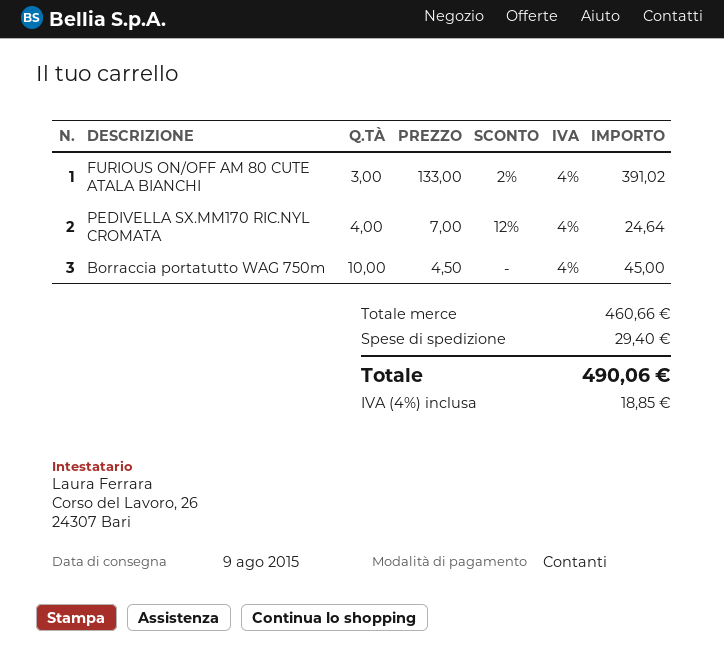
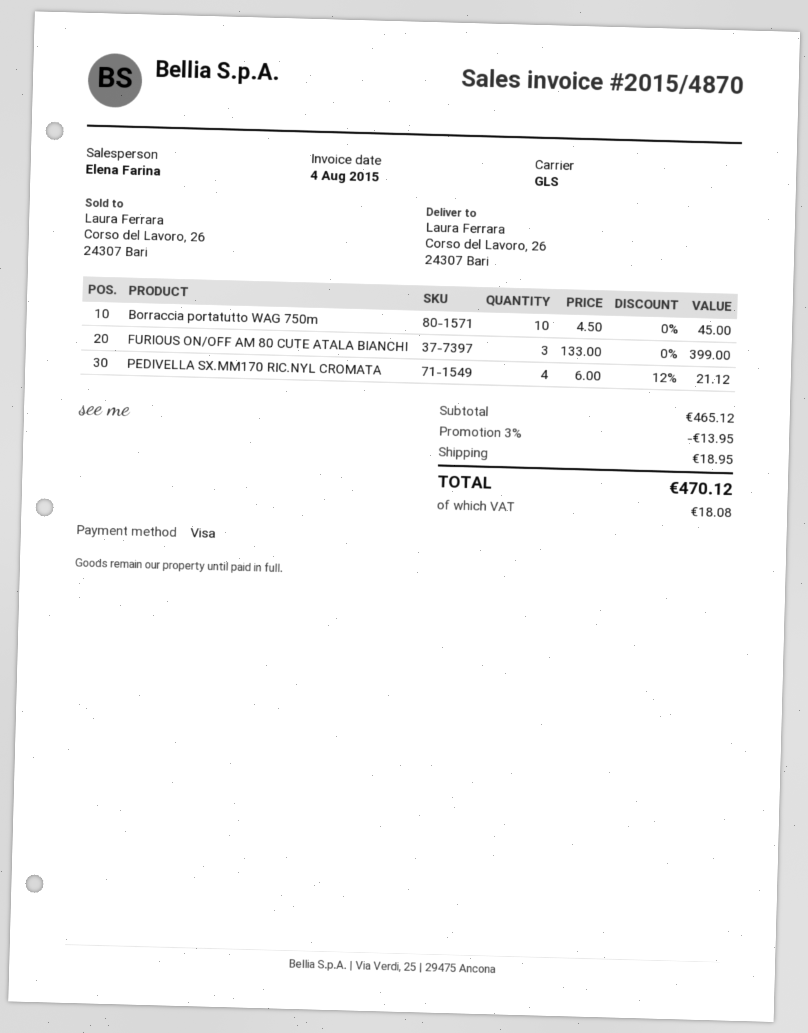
payment method: cash -> Visa
FURIOUS ON/OFF AM 80 CUTE ATALA BIANCHI: 3 x 133.00 - 2% = 391.02 -> 3 x 133.00 = 399.00
PEDIVELLA SX.MM170 RIC.NYL CROMATA: 4 x 7.00 - 12% = 24.64 -> 4 x 6.00 - 12% = 21.12
subtotal: 460.66 -> 465.12
discount: none -> 3% = 13.95
shipping: 29.40 -> 18.95
tax: 18.85 -> 18.08
total: 490.06 -> 470.12

